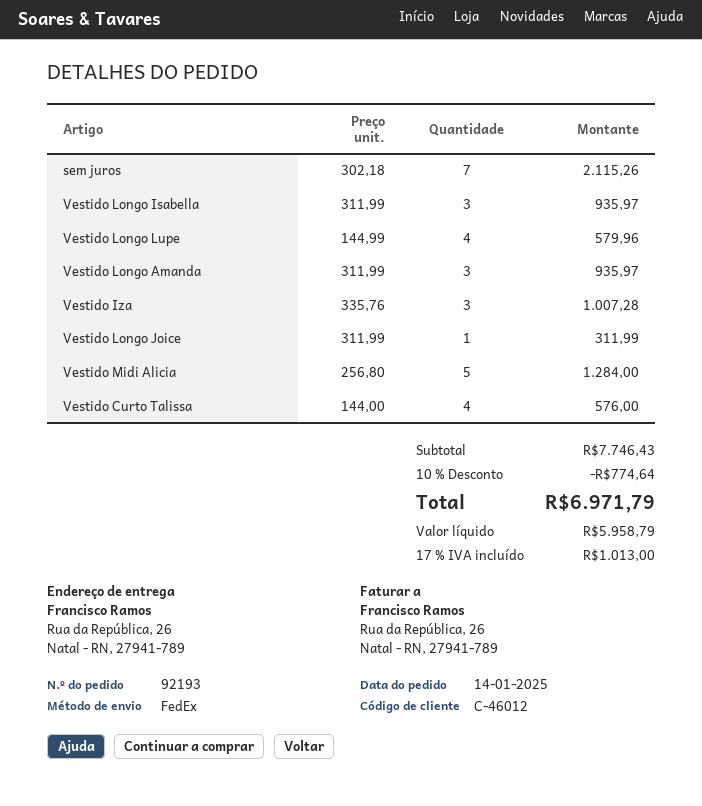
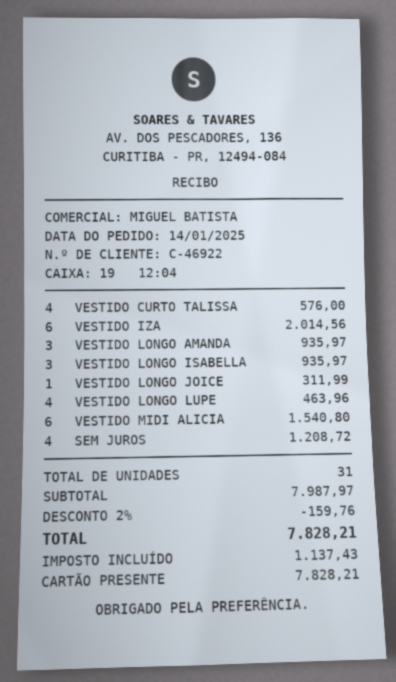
customer number: C-46012 -> C-46922
sem juros: 7 for 2115.26 -> 4 for 1208.72
Vestido Longo Lupe: 4 for 579.96 -> 4 for 463.96
Vestido Iza: 3 for 1007.28 -> 6 for 2014.56
Vestido Midi Alicia: 5 for 1284.00 -> 6 for 1540.80
subtotal: 7746.43 -> 7987.97
discount: 10% = 774.64 -> 2% = 159.76
tax: 1013.00 -> 1137.43
total: 6971.79 -> 7828.21

